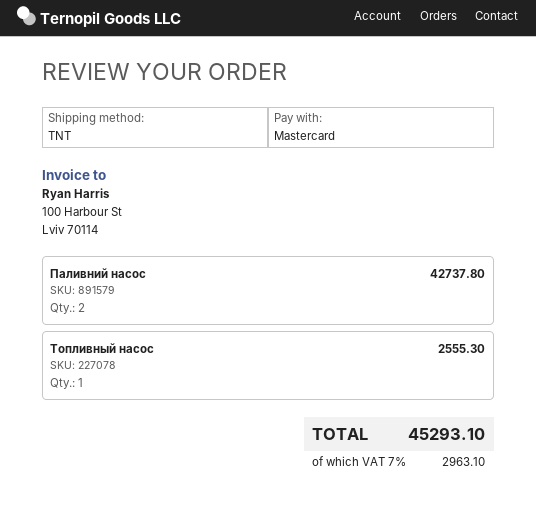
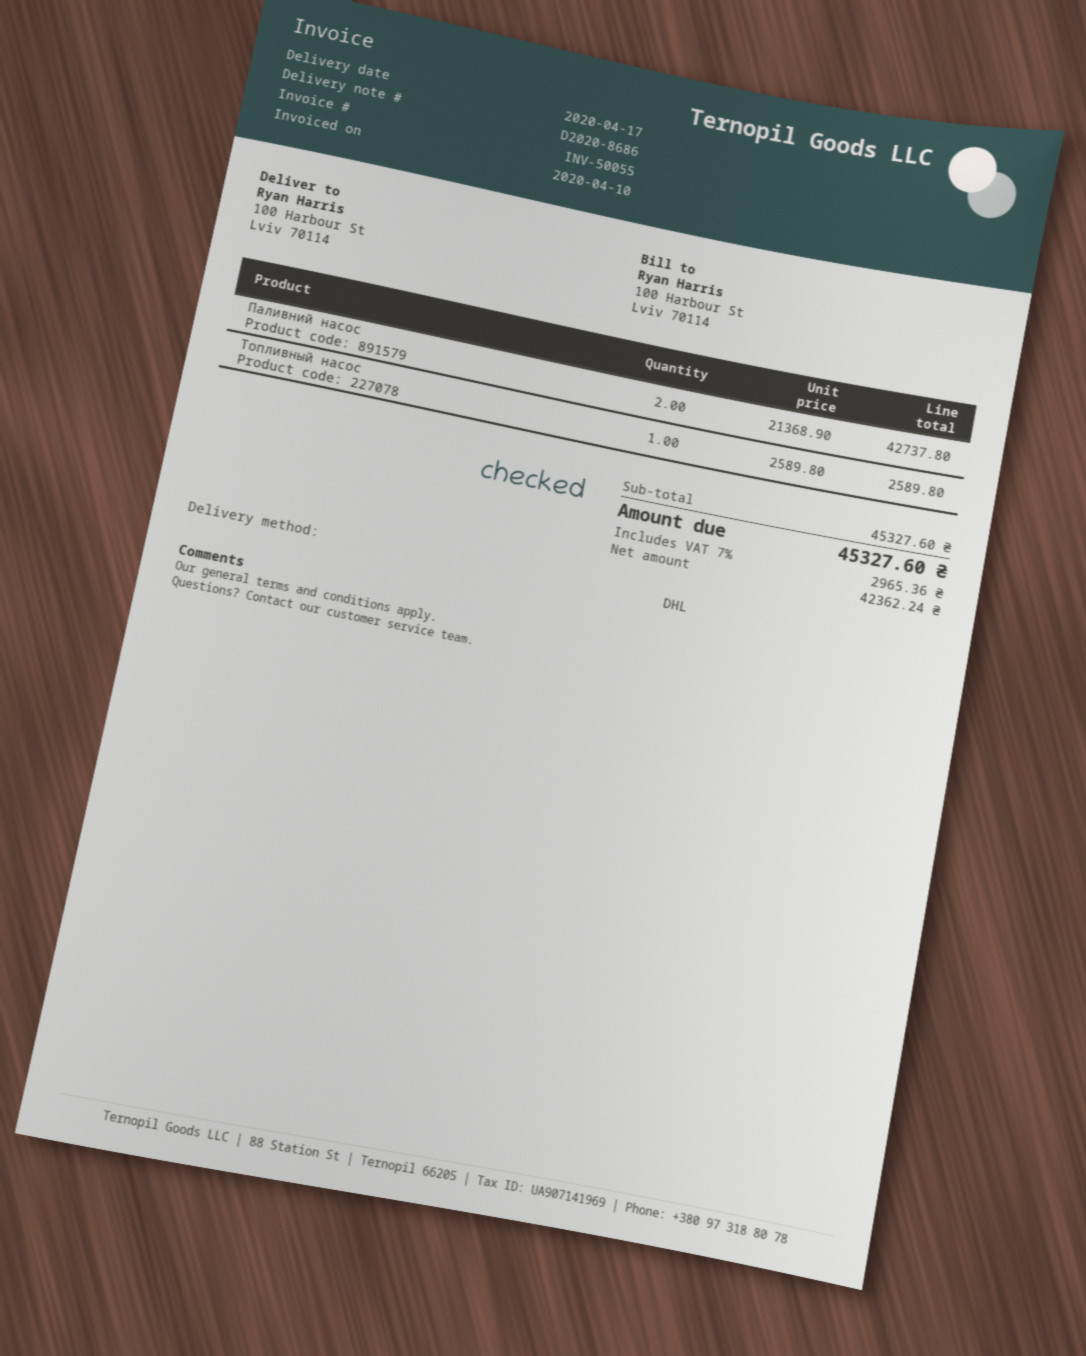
shipping method: TNT -> DHL
Топливный насос: 1 for 2555.30 -> 1 for 2589.80
tax: 7% = 2963.10 -> 7% = 2965.36
total: 45293.10 -> 45327.60

